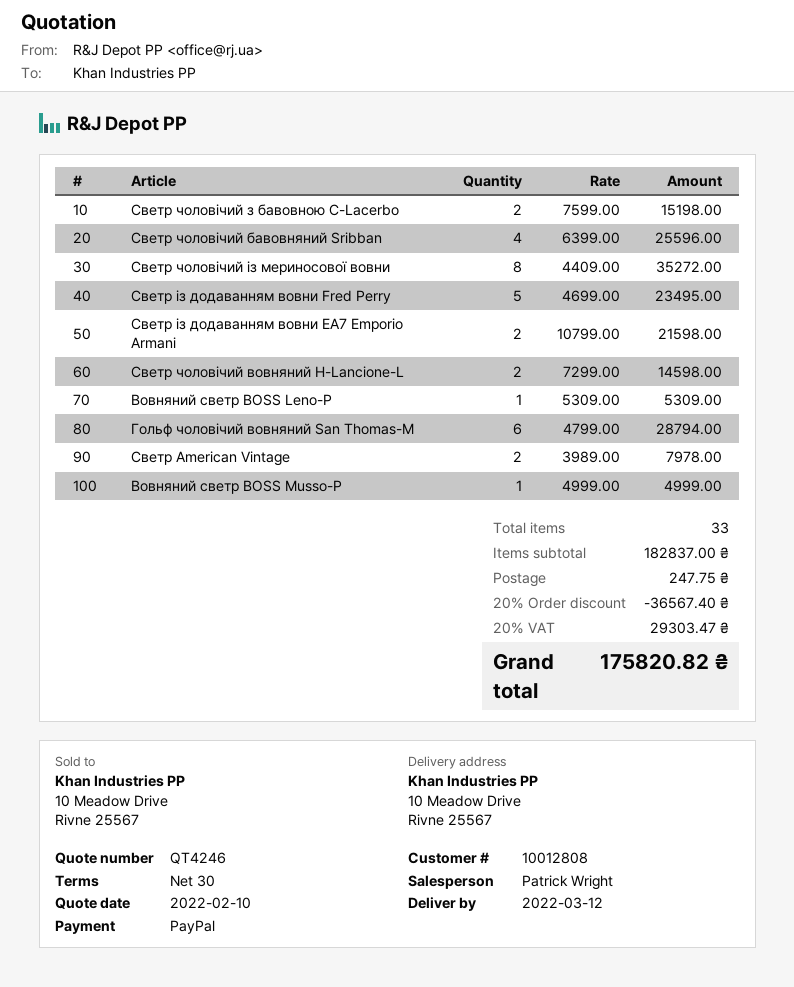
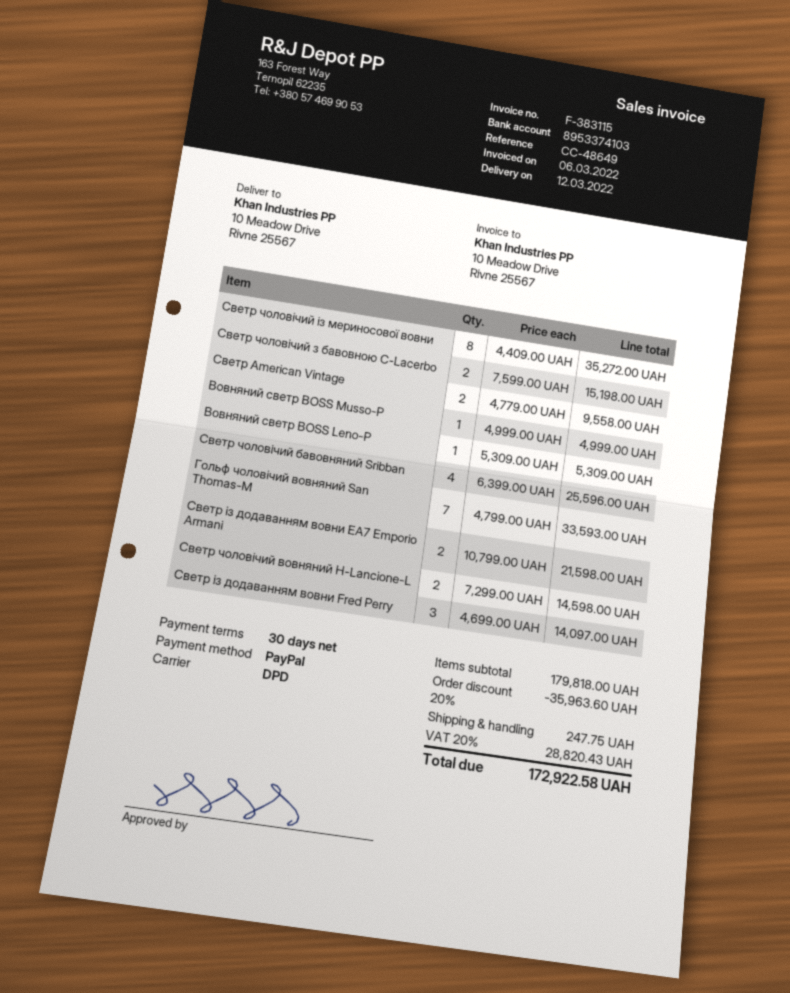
Светр із додаванням вовни Fred Perry: 5 x 4699.00 = 23495.00 -> 3 x 4699.00 = 14097.00
Гольф чоловічий вовняний San Thomas-M: 6 x 4799.00 = 28794.00 -> 7 x 4799.00 = 33593.00
Светр American Vintage: 2 x 3989.00 = 7978.00 -> 2 x 4779.00 = 9558.00
subtotal: 182837.00 -> 179818.00
discount: 20% = 36567.40 -> 20% = 35963.60
tax: 20% = 29303.47 -> 20% = 28820.43
total: 175820.82 -> 172922.58

